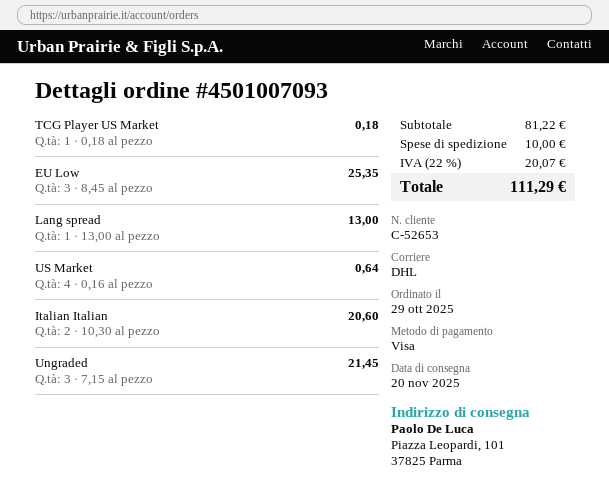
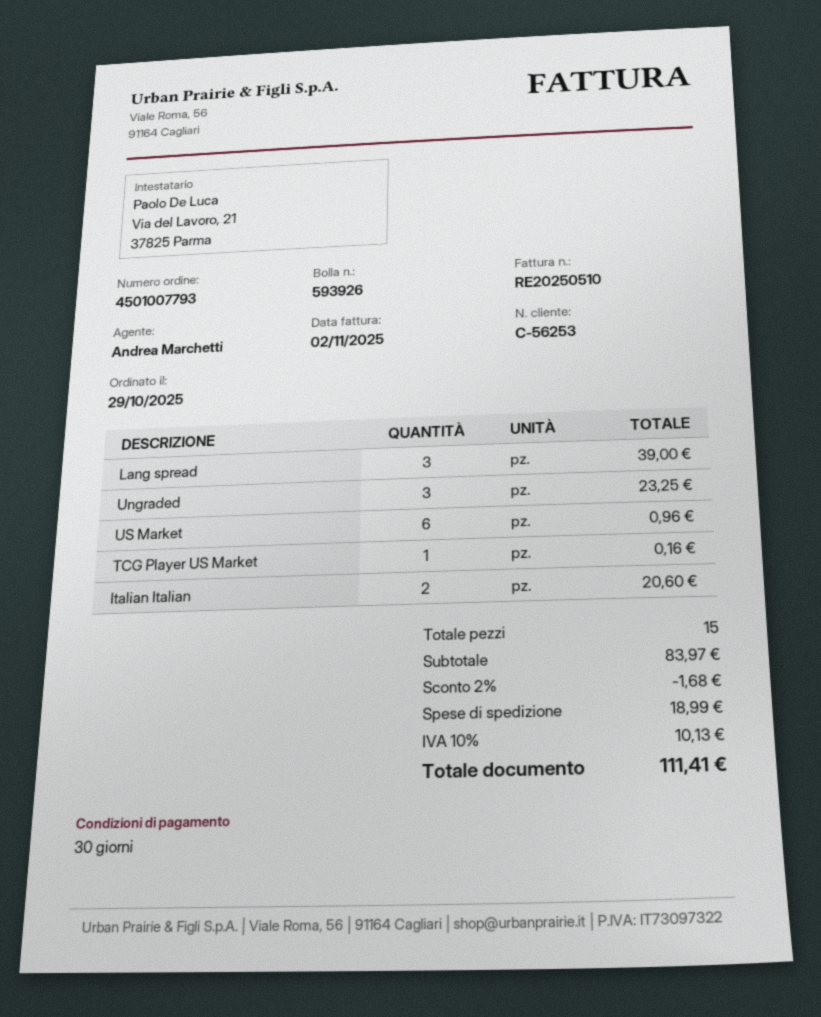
order number: 4501007093 -> 4501007793
customer number: C-52653 -> C-56253
TCG Player US Market: 1 for 0.18 -> 1 for 0.16
EU Low: 3 for 25.35 -> none
Lang spread: 1 for 13.00 -> 3 for 39.00
US Market: 4 for 0.64 -> 6 for 0.96
Ungraded: 3 for 21.45 -> 3 for 23.25
subtotal: 81.22 -> 83.97
discount: none -> 2% = 1.68
shipping: 10.00 -> 18.99
tax: 22% = 20.07 -> 10% = 10.13
total: 111.29 -> 111.41

